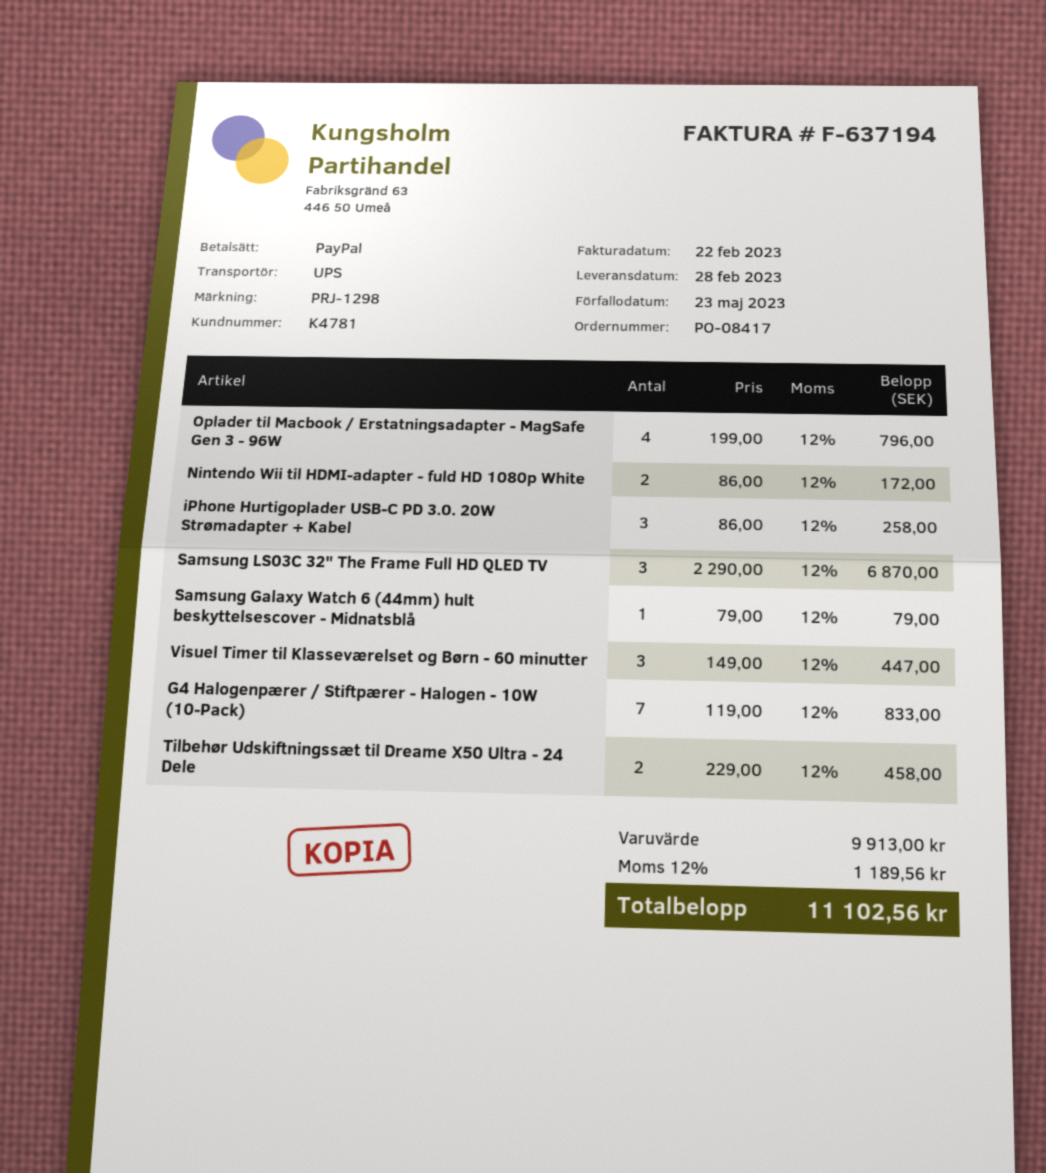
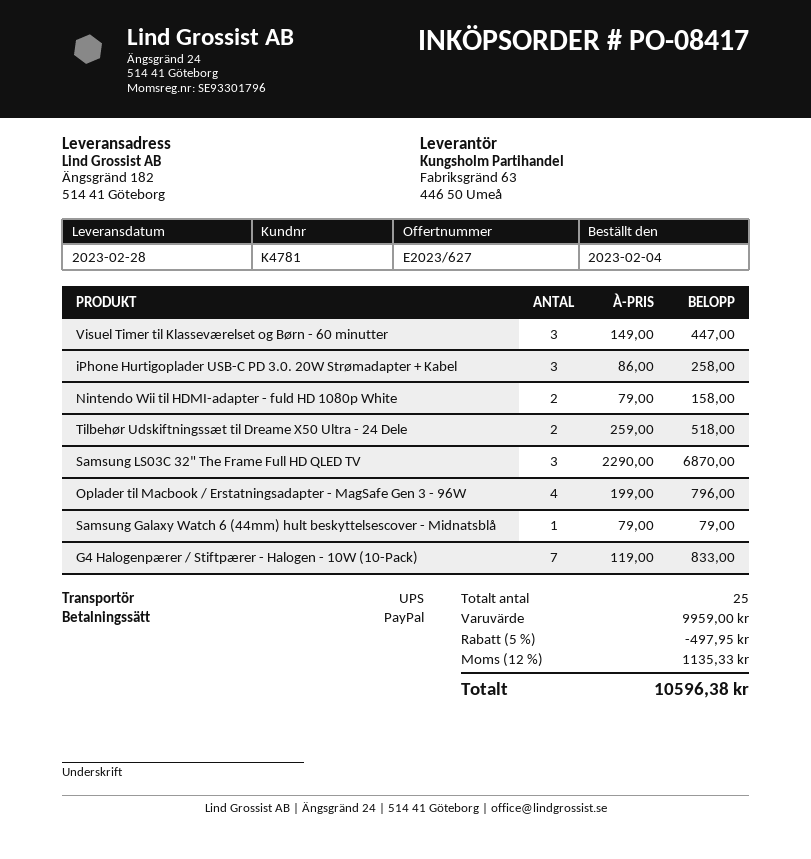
Nintendo Wii til HDMI-adapter - fuld HD 1080p White: 2 x 86.00 = 172.00 -> 2 x 79.00 = 158.00
Tilbehør Udskiftningssæt til Dreame X50 Ultra - 24 Dele: 2 x 229.00 = 458.00 -> 2 x 259.00 = 518.00
subtotal: 9913.00 -> 9959.00
discount: none -> 5% = 497.95
tax: 12% = 1189.56 -> 12% = 1135.33
total: 11102.56 -> 10596.38

